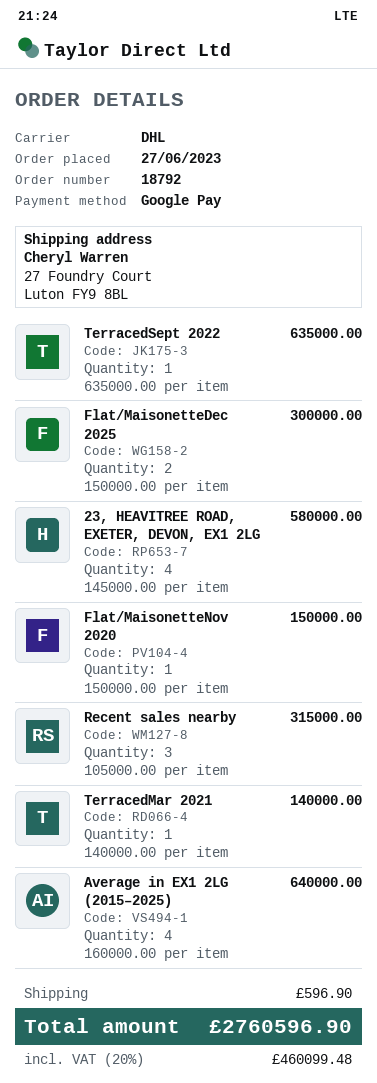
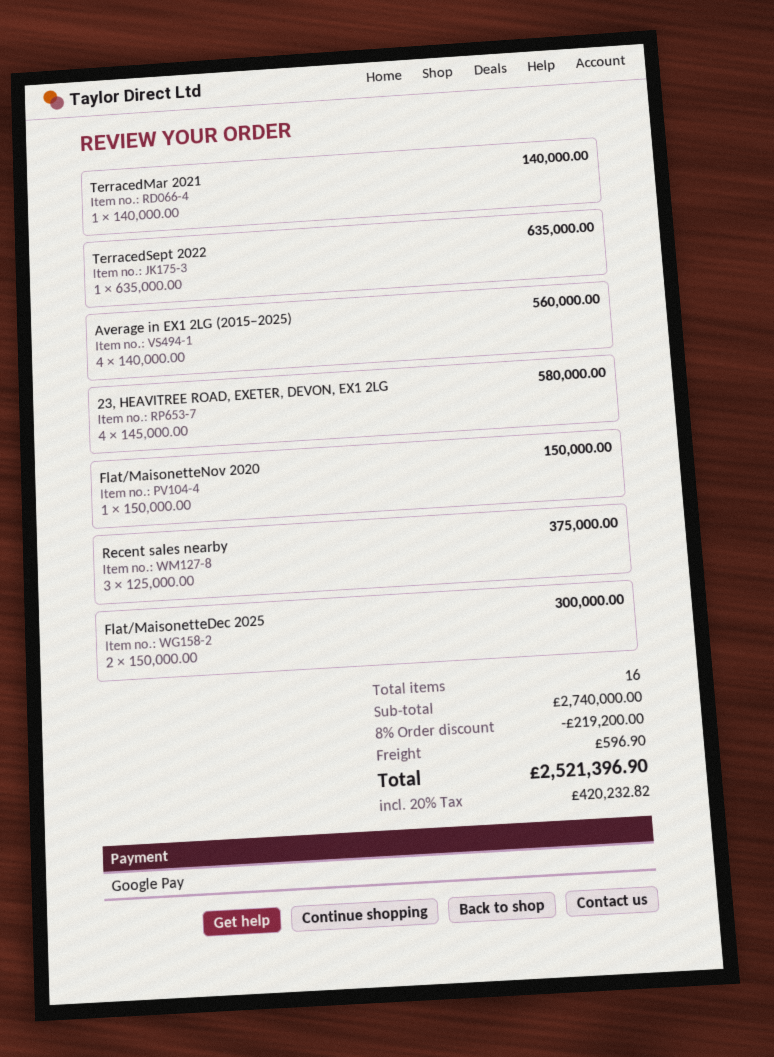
Recent sales nearby: 3 x 105000.00 = 315000.00 -> 3 x 125000.00 = 375000.00
Average in EX1 2LG (2015–2025): 4 x 160000.00 = 640000.00 -> 4 x 140000.00 = 560000.00
discount: none -> 8% = 219200.00
tax: 20% = 460099.48 -> 20% = 420232.82
total: 2760596.90 -> 2521396.90

